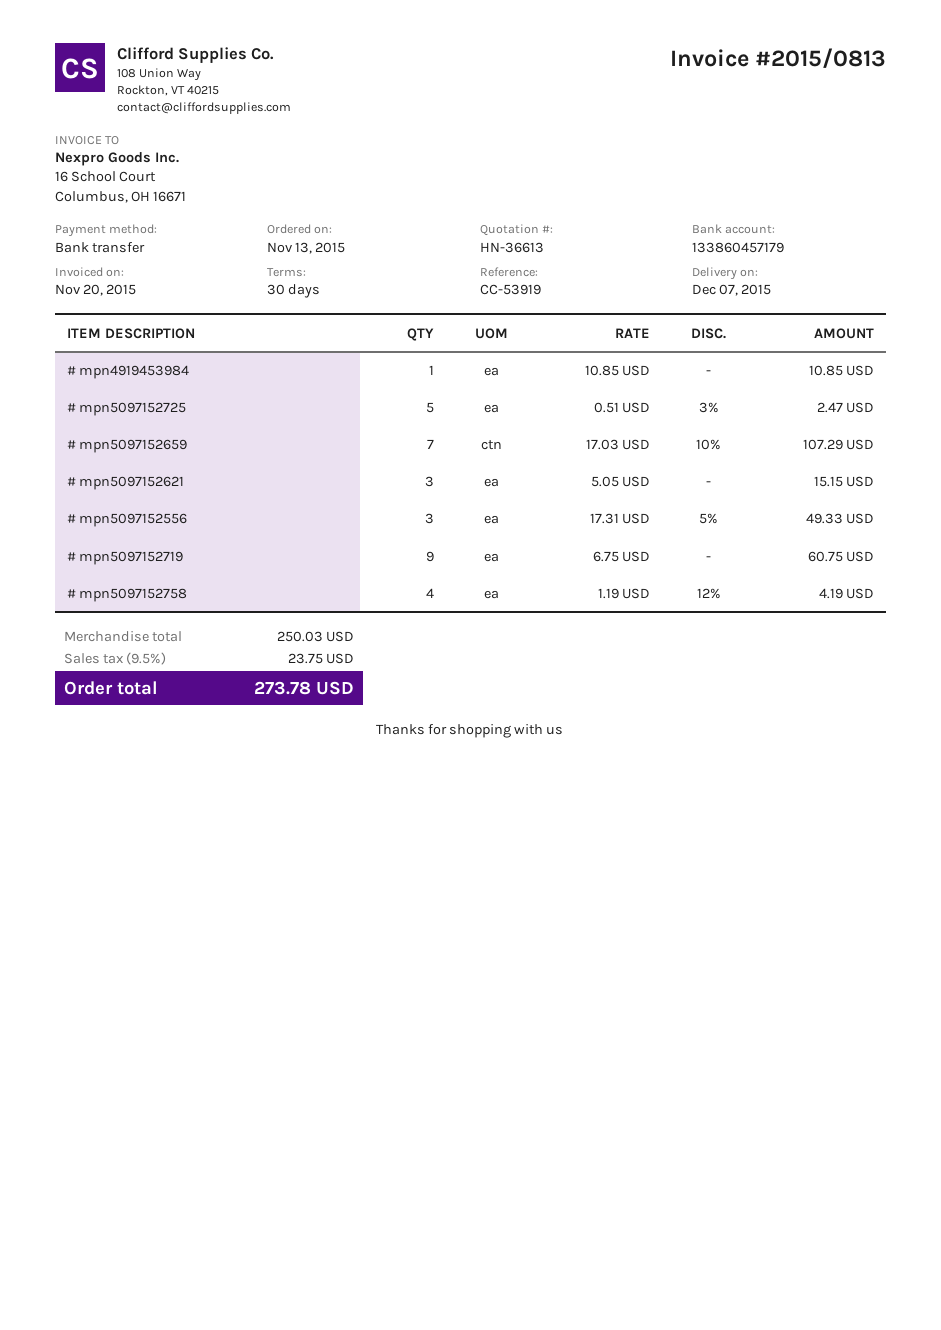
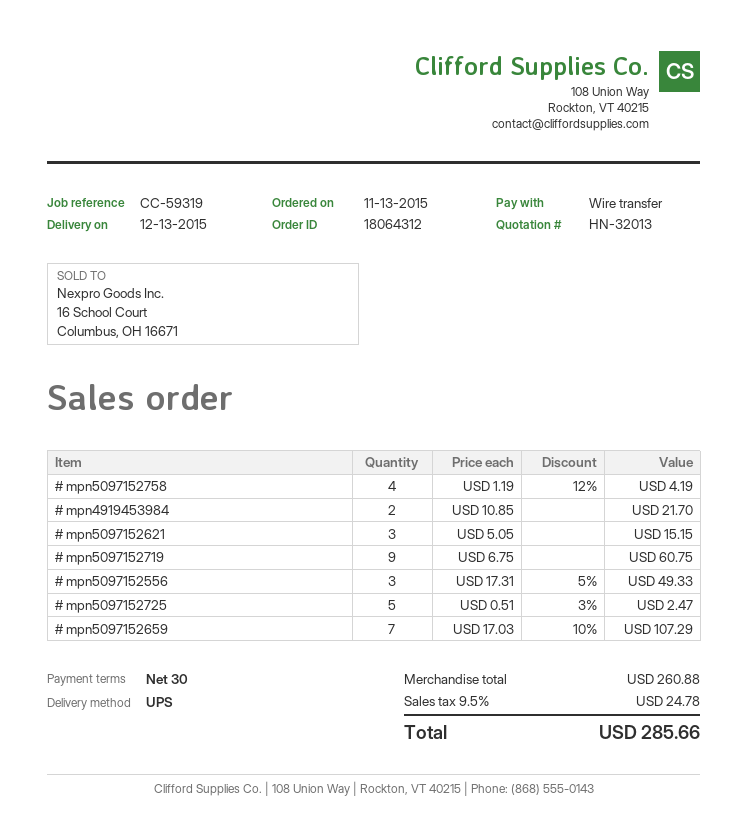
quote number: HN-36613 -> HN-32013
delivery date: 2015-12-07 -> 2015-12-13
reference: CC-53919 -> CC-59319
# mpn4919453984: 1 x 10.85 = 10.85 -> 2 x 10.85 = 21.70
subtotal: 250.03 -> 260.88
tax: 9.5% = 23.75 -> 9.5% = 24.78
total: 273.78 -> 285.66

